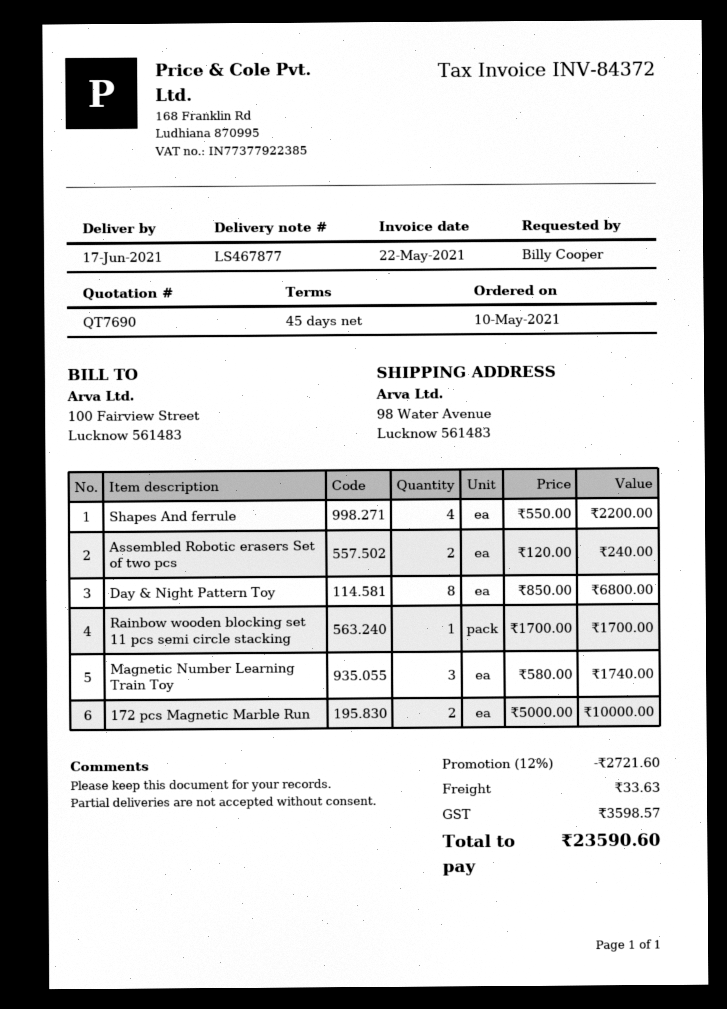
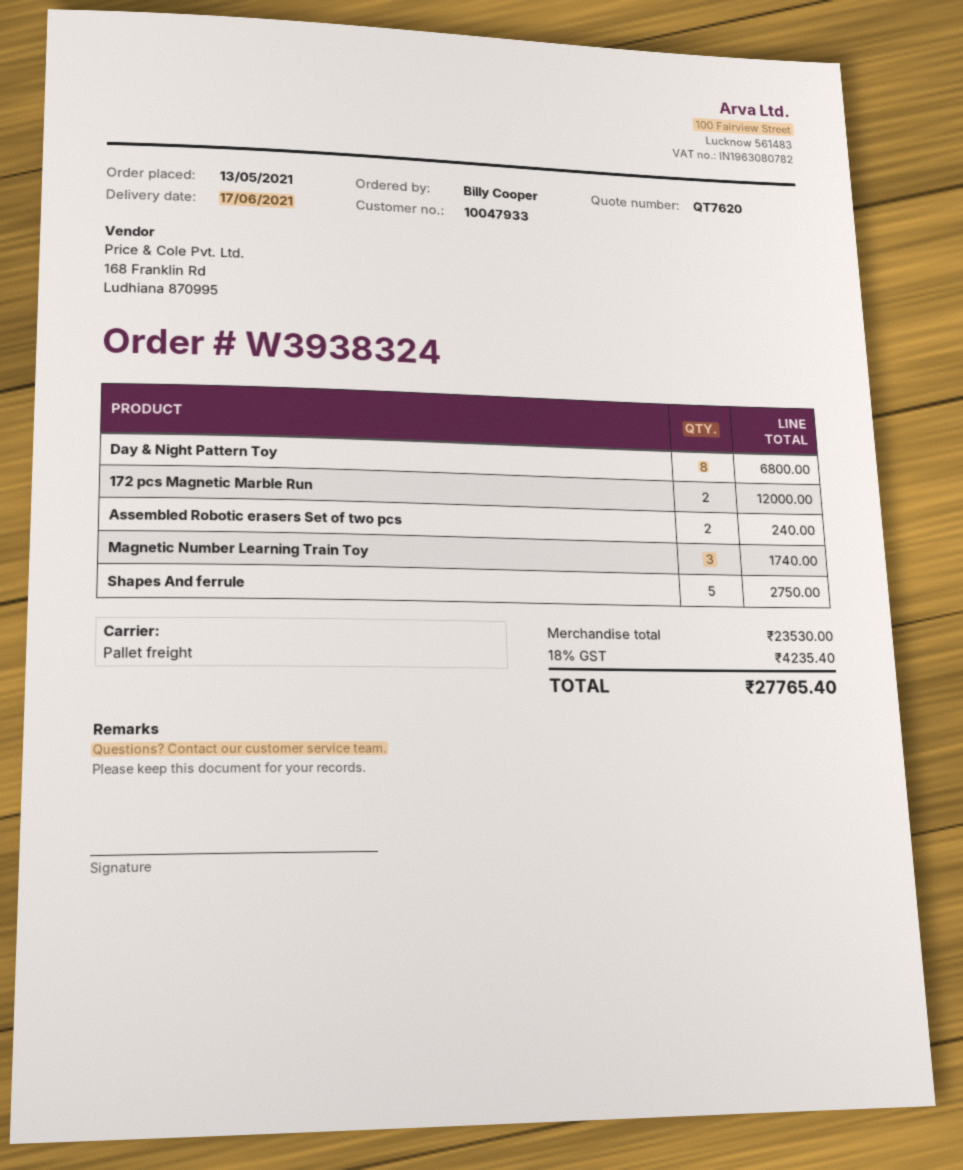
quote number: QT7690 -> QT7620
order date: 2021-05-10 -> 2021-05-13
Shapes And ferrule: 4 for 2200.00 -> 5 for 2750.00
Rainbow wooden blocking set 11 pcs semi circle stacking: 1 for 1700.00 -> none
172 pcs Magnetic Marble Run: 2 for 10000.00 -> 2 for 12000.00
discount: 12% = 2721.60 -> none
shipping: 33.63 -> none
tax: 3598.57 -> 4235.40
total: 23590.60 -> 27765.40

